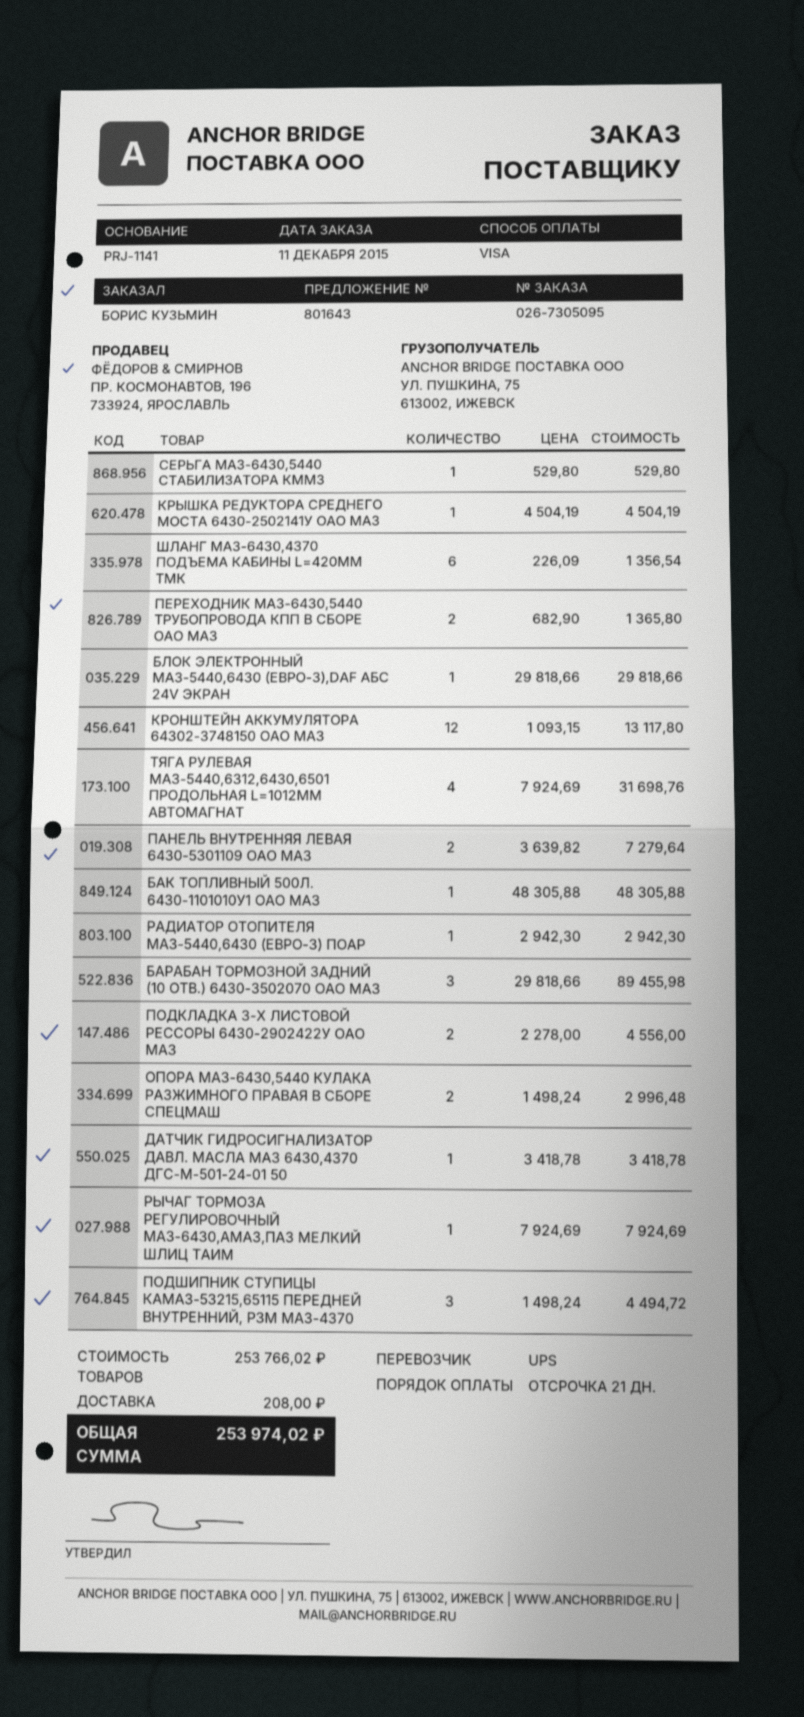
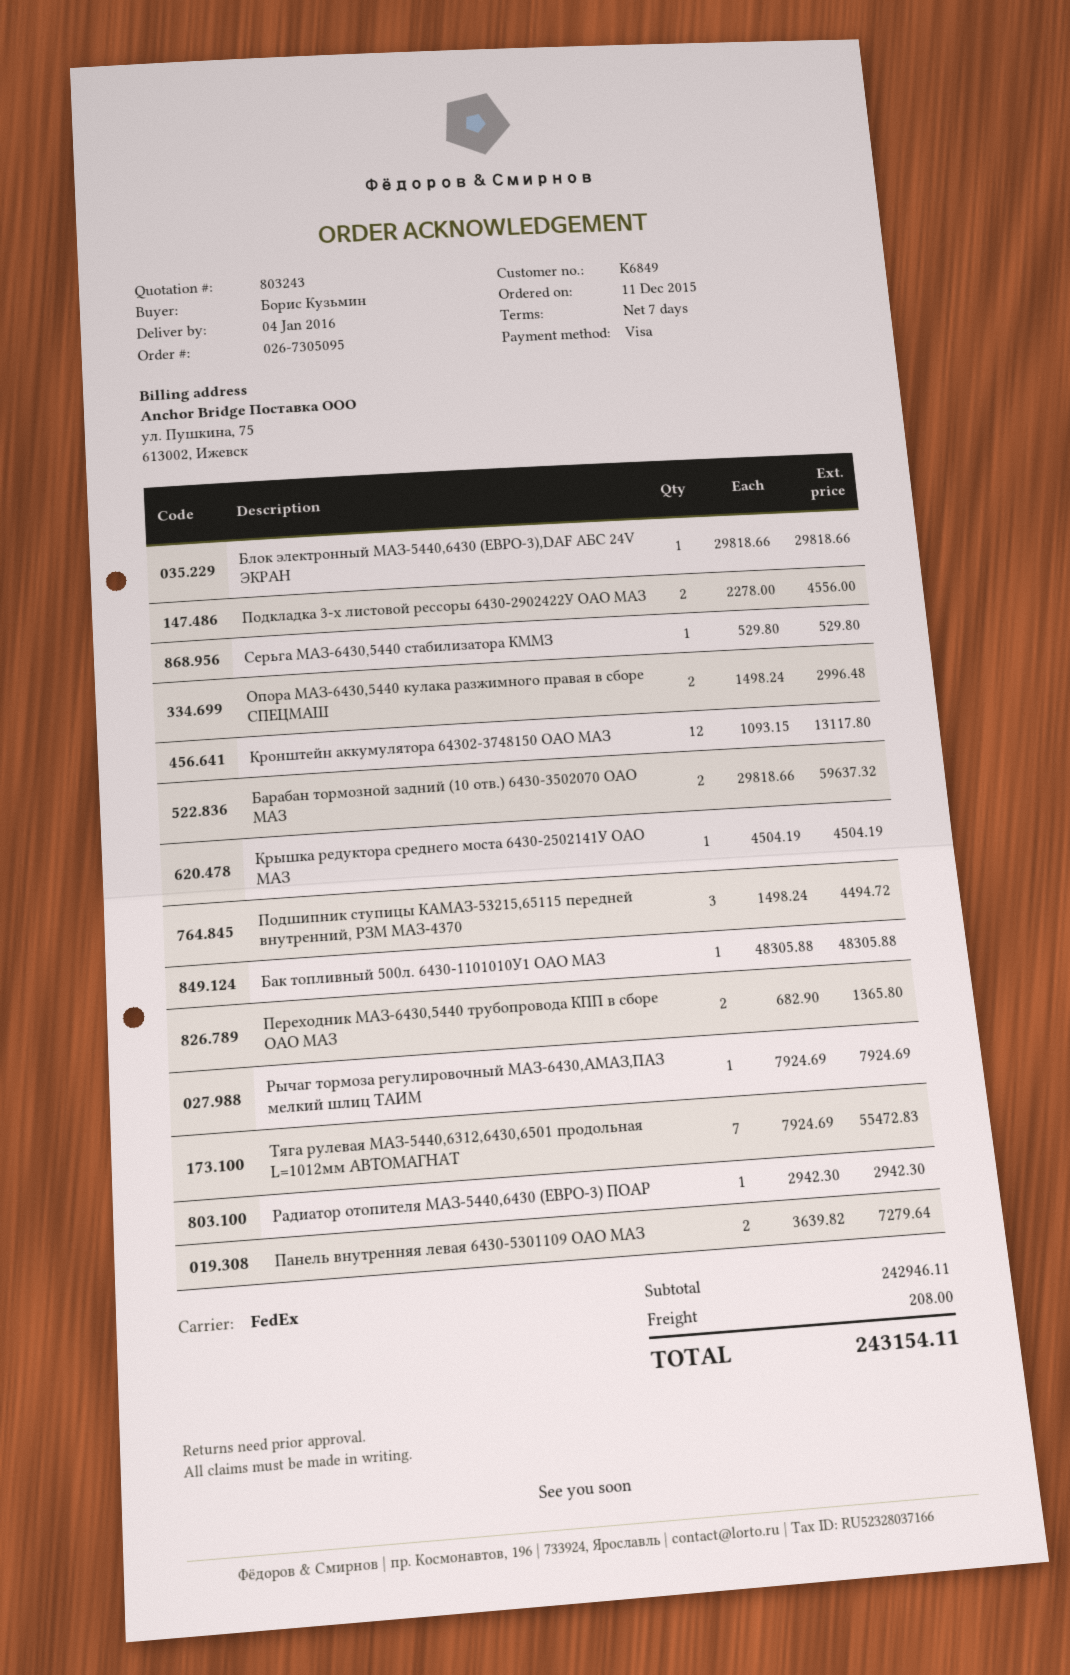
quote number: 801643 -> 803243
payment terms: 21 days -> 7 days
shipping method: UPS -> FedEx
ШЛАНГ МАЗ-6430,4370 ПОДЪЕМА КАБИНЫ L=420ММ ТМК: 6 x 226.09 = 1356.54 -> none
ТЯГА РУЛЕВАЯ МАЗ-5440,6312,6430,6501 ПРОДОЛЬНАЯ L=1012ММ АВТОМАГНАТ: 4 x 7924.69 = 31698.76 -> 7 x 7924.69 = 55472.83
БАРАБАН ТОРМОЗНОЙ ЗАДНИЙ (10 ОТВ.) 6430-3502070 ОАО МАЗ: 3 x 29818.66 = 89455.98 -> 2 x 29818.66 = 59637.32
ДАТЧИК ГИДРОСИГНАЛИЗАТОР ДАВЛ. МАСЛА МАЗ 6430,4370 ДГС-М-501-24-01 50: 1 x 3418.78 = 3418.78 -> none
subtotal: 253766.02 -> 242946.11
total: 253974.02 -> 243154.11

